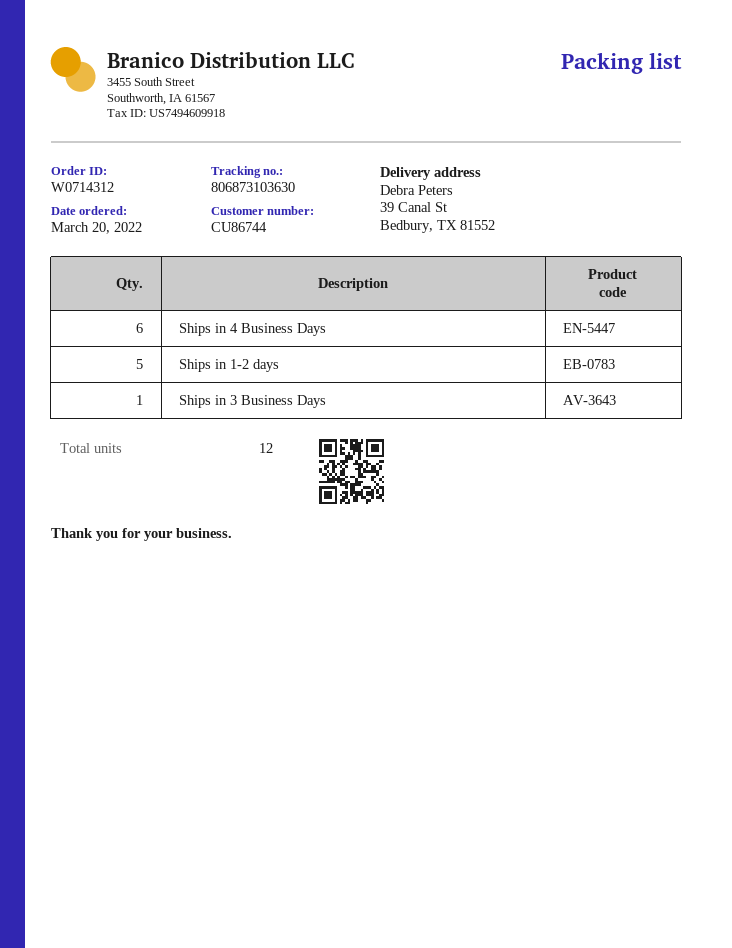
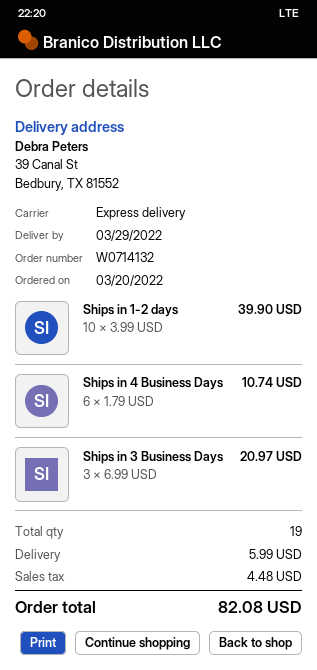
order number: W0714312 -> W0714132
Ships in 1-2 days: 5 -> 10
Ships in 3 Business Days: 1 -> 3
total quantity: 12 -> 19

